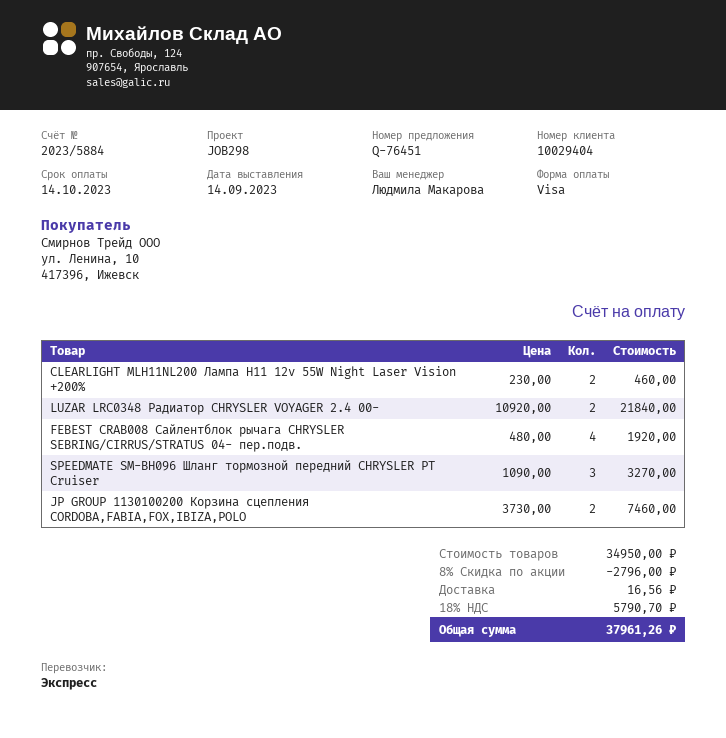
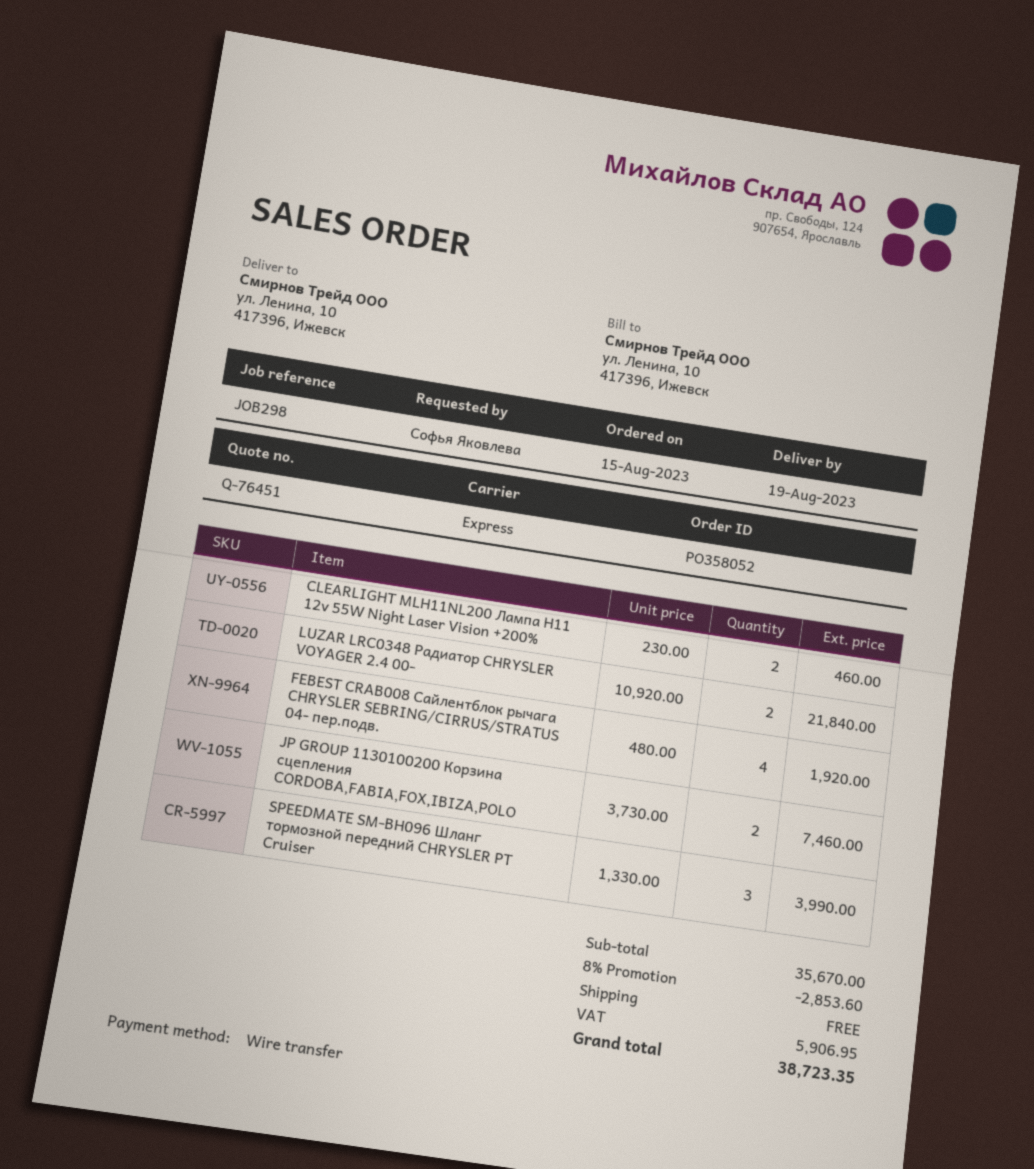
payment method: Visa -> bank transfer
SPEEDMATE SM-BH096 Шланг тормозной передний CHRYSLER PT Cruiser: 3 x 1090.00 = 3270.00 -> 3 x 1330.00 = 3990.00
subtotal: 34950.00 -> 35670.00
discount: 8% = 2796.00 -> 8% = 2853.60
shipping: 16.56 -> 0.00
tax: 5790.70 -> 5906.95
total: 37961.26 -> 38723.35

